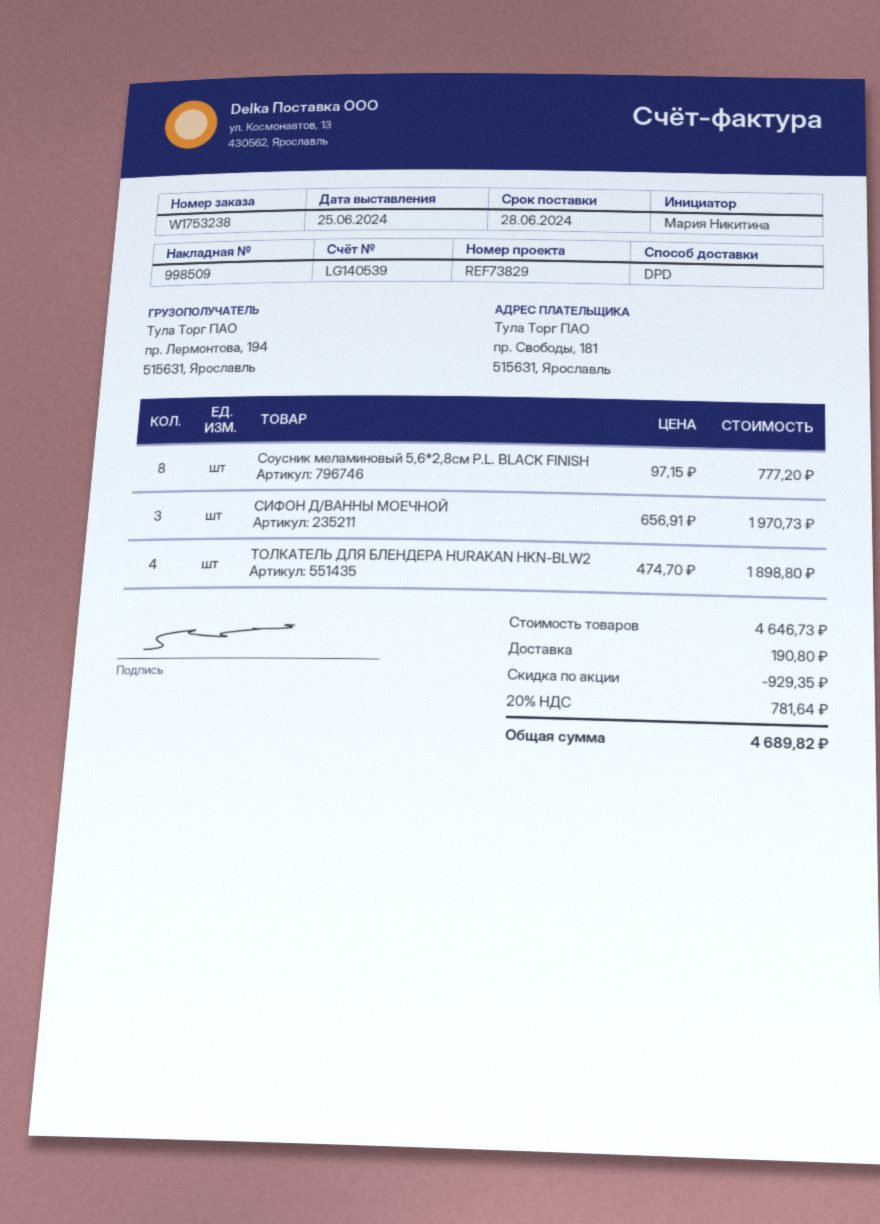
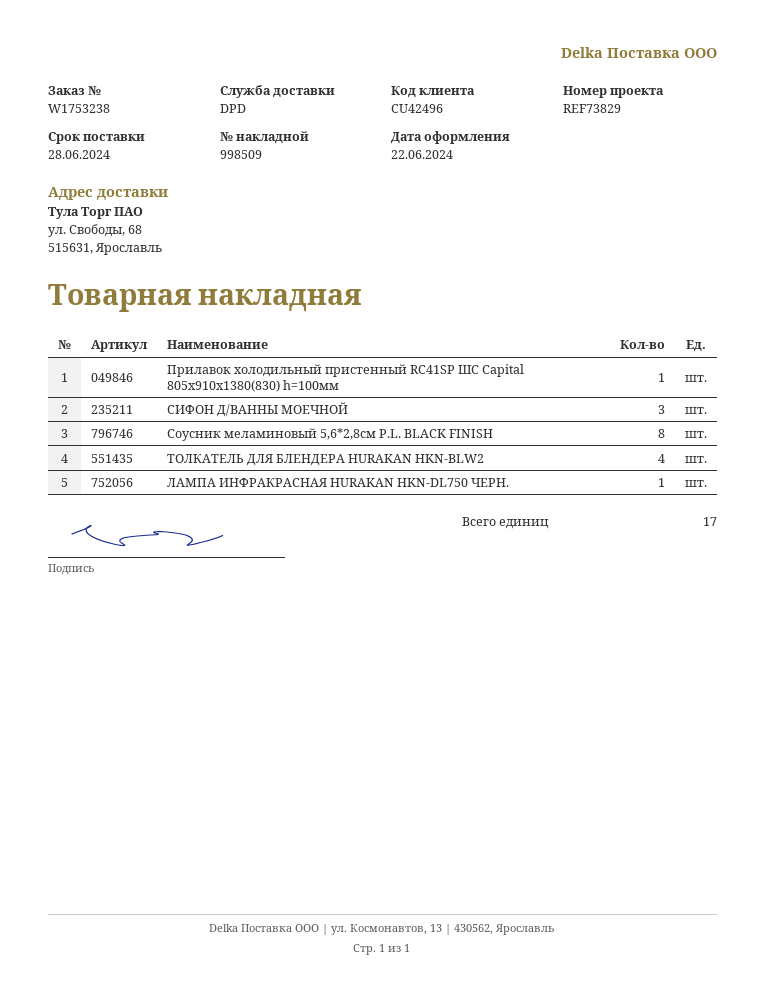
ship to: пр. Лермонтова, 194, 515631, Ярославль -> ул. Свободы, 68, 515631, Ярославль
Прилавок холодильный пристенный RC41SP ШС Capital 805x910x1380(830) h=100мм: none -> 1
ЛАМПА ИНФРАКРАСНАЯ HURAKAN HKN-DL750 ЧЕРН.: none -> 1

